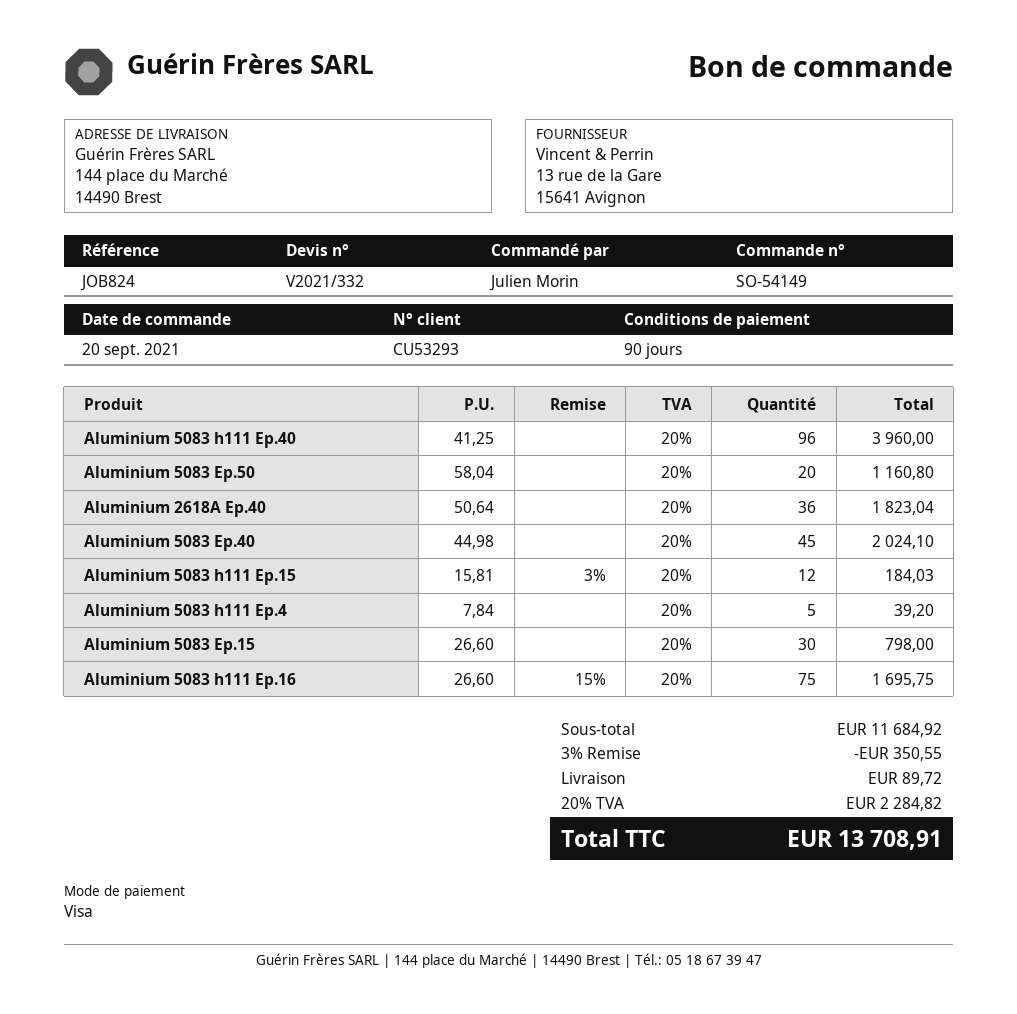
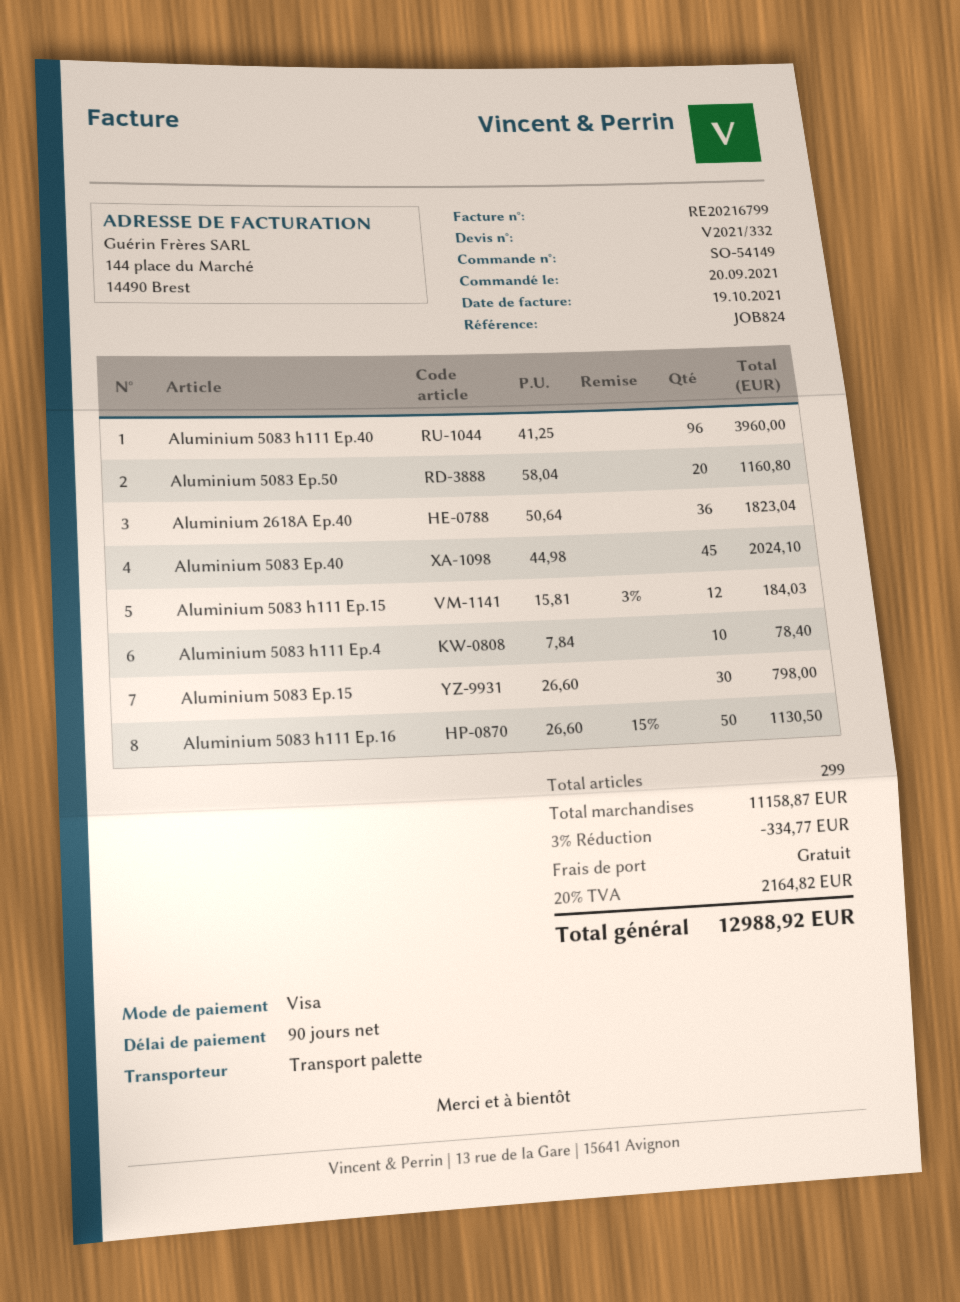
Aluminium 5083 h111 Ep.4: 5 x 7.84 = 39.20 -> 10 x 7.84 = 78.40
Aluminium 5083 h111 Ep.16: 75 x 26.60 - 15% = 1695.75 -> 50 x 26.60 - 15% = 1130.50
subtotal: 11684.92 -> 11158.87
discount: 3% = 350.55 -> 3% = 334.77
shipping: 89.72 -> 0.00
tax: 20% = 2284.82 -> 20% = 2164.82
total: 13708.91 -> 12988.92

